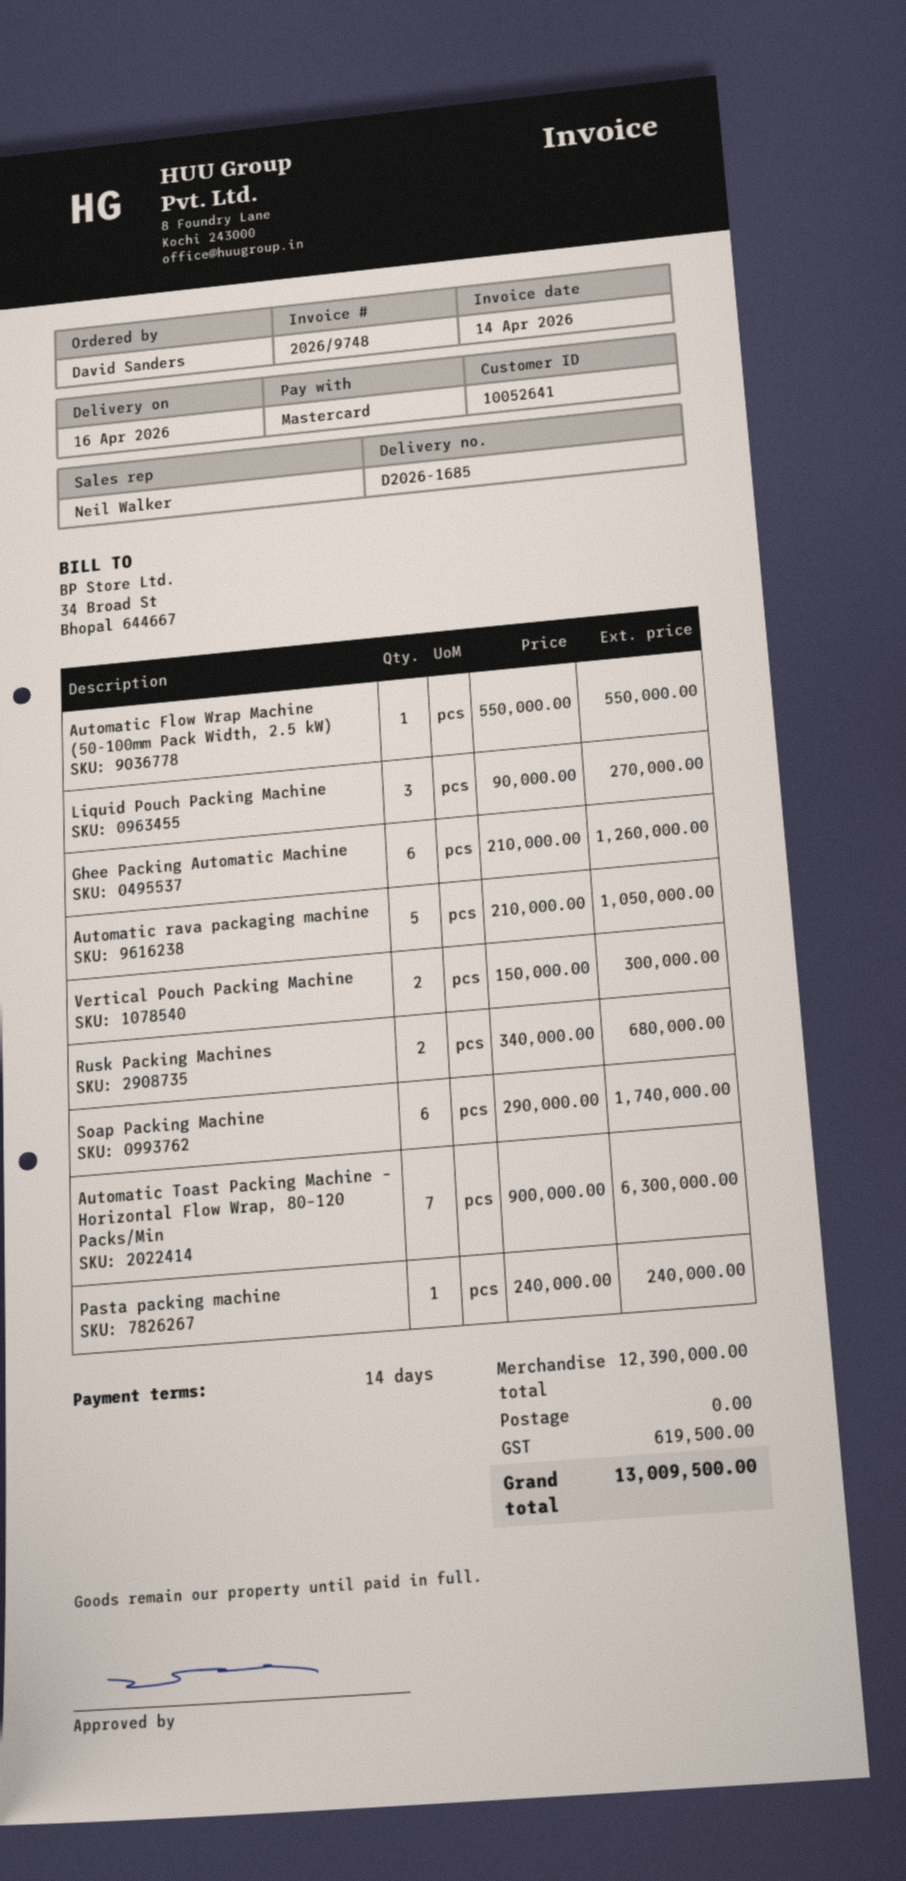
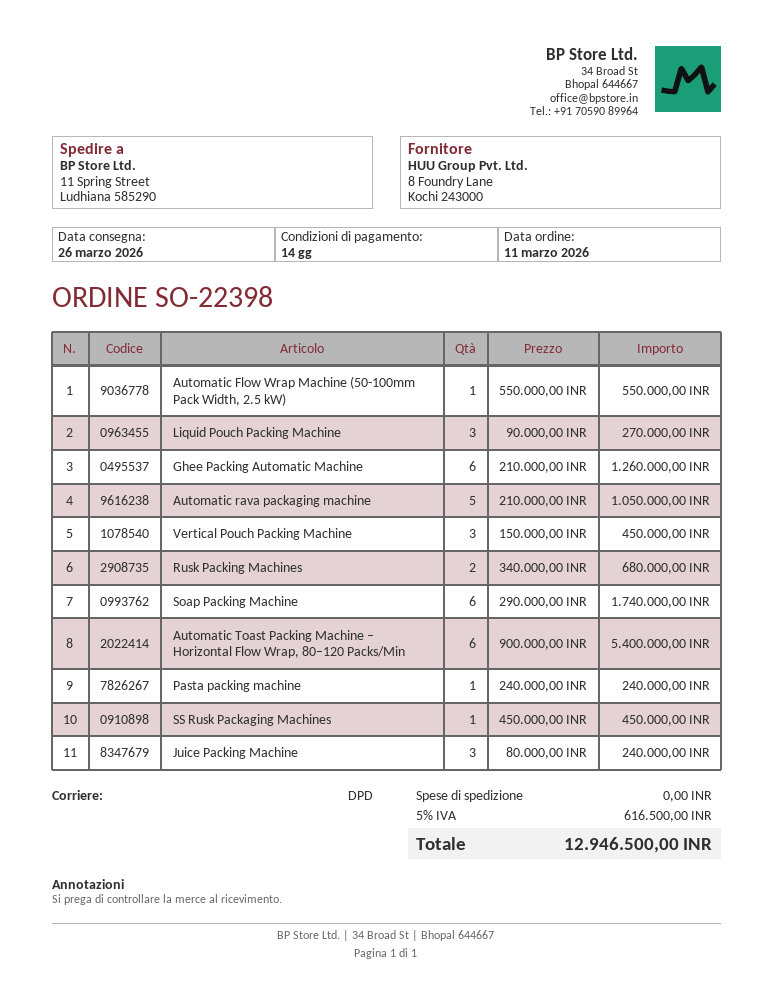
delivery date: 2026-04-16 -> 2026-03-26
Vertical Pouch Packing Machine: 2 x 150000.00 = 300000.00 -> 3 x 150000.00 = 450000.00
Automatic Toast Packing Machine – Horizontal Flow Wrap, 80–120 Packs/Min: 7 x 900000.00 = 6300000.00 -> 6 x 900000.00 = 5400000.00
SS Rusk Packaging Machines: none -> 1 x 450000.00 = 450000.00
Juice Packing Machine: none -> 3 x 80000.00 = 240000.00
tax: 619500.00 -> 616500.00
total: 13009500.00 -> 12946500.00

